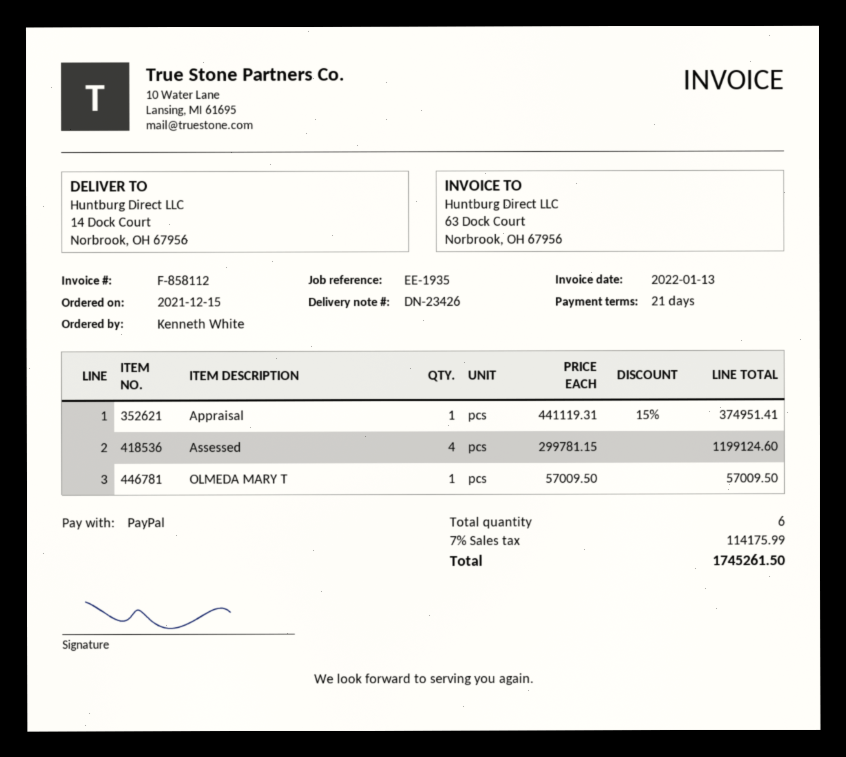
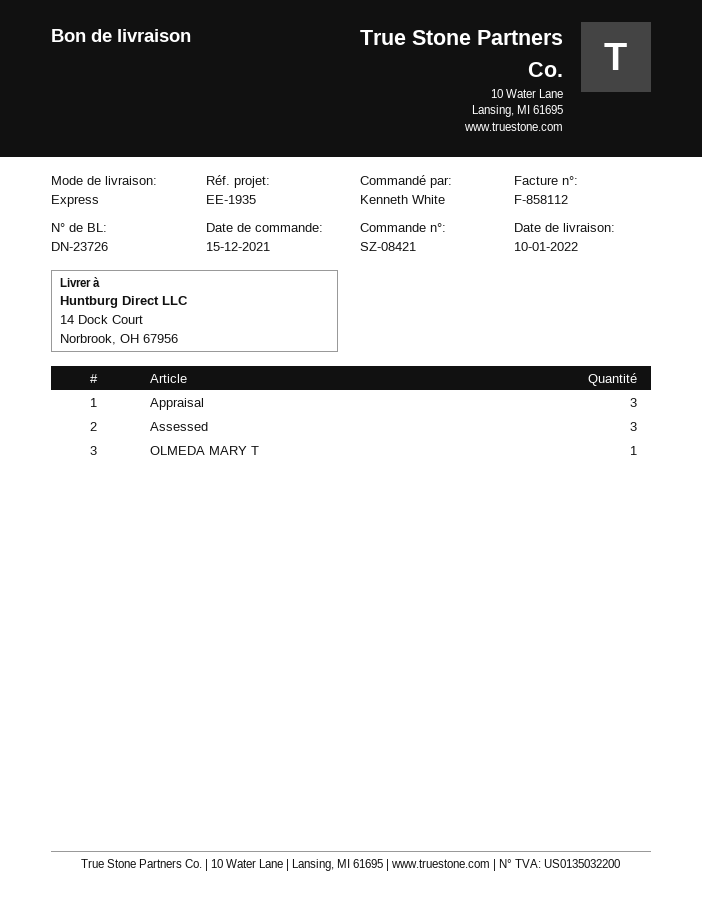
delivery note number: DN-23426 -> DN-23726
Appraisal: 1 -> 3
Assessed: 4 -> 3

